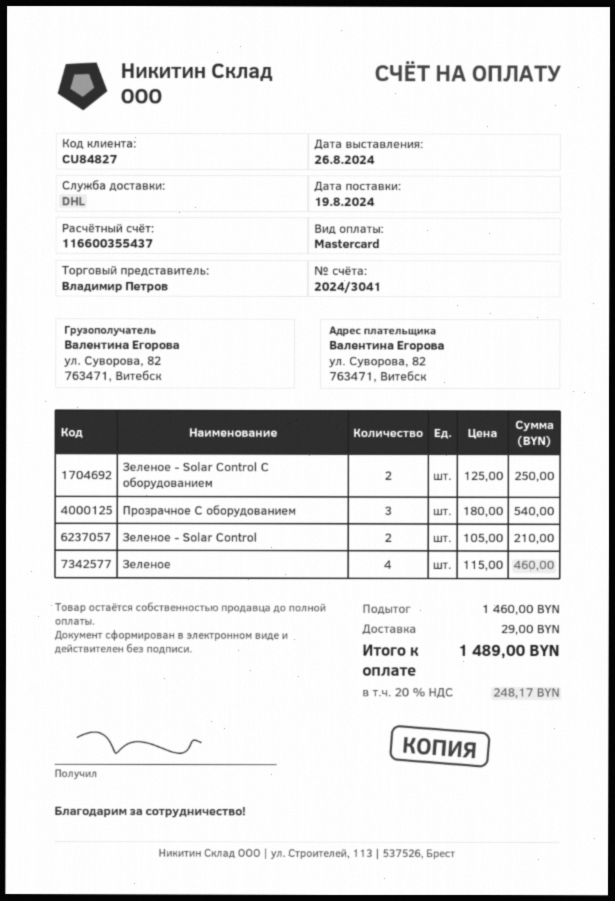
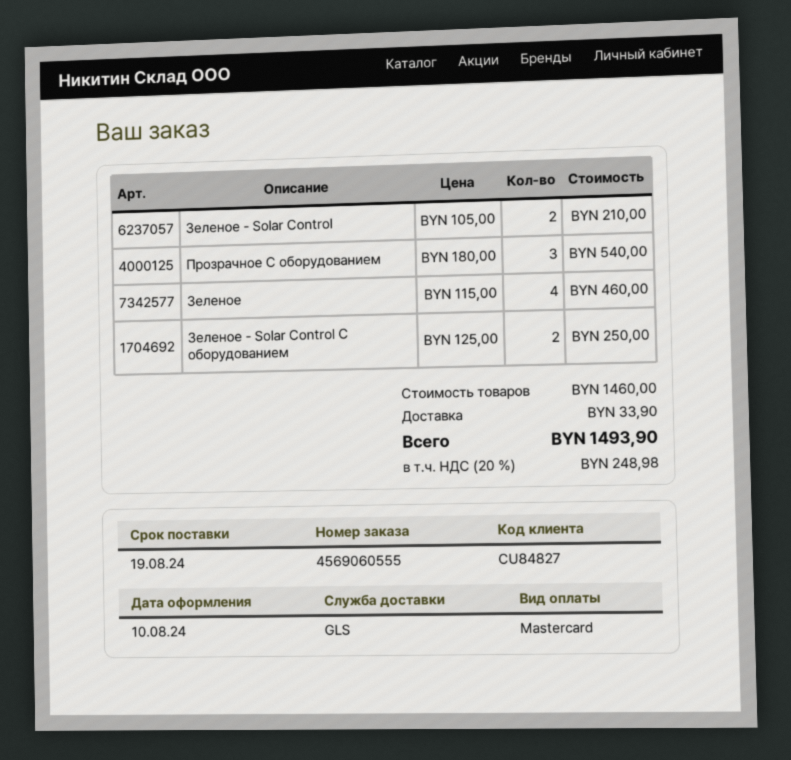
shipping method: DHL -> GLS
shipping: 29.00 -> 33.90
tax: 20% = 248.17 -> 20% = 248.98
total: 1489.00 -> 1493.90

